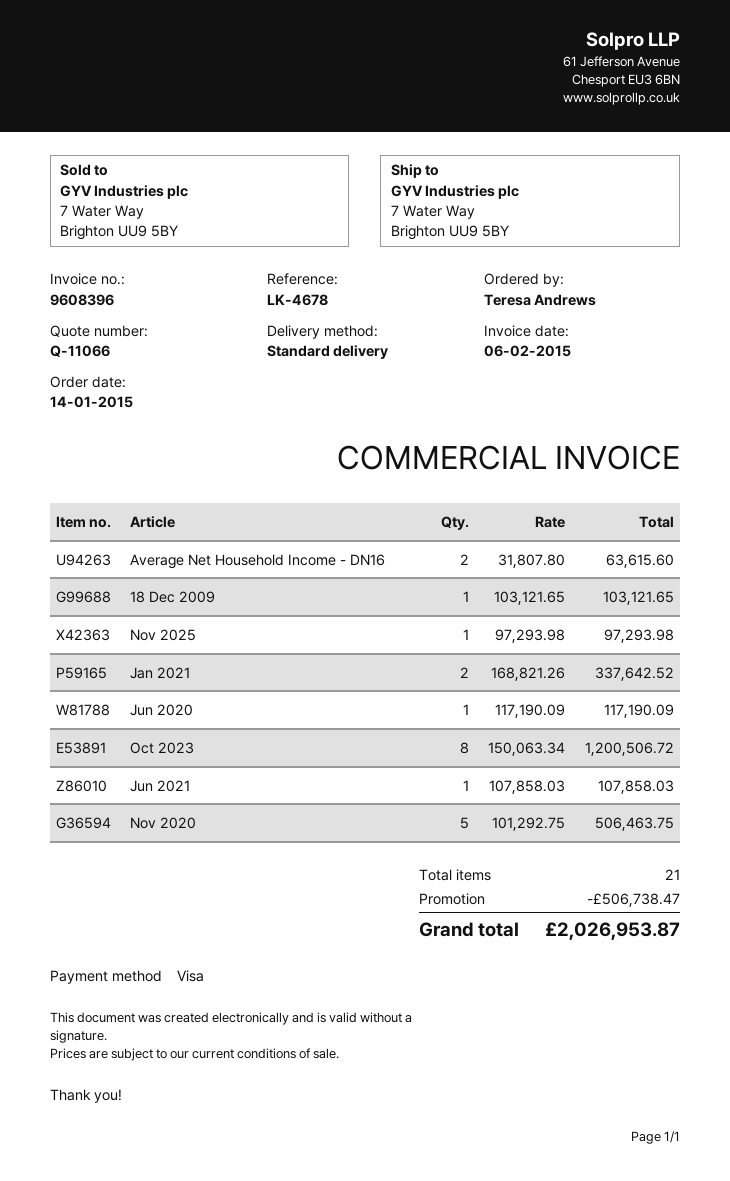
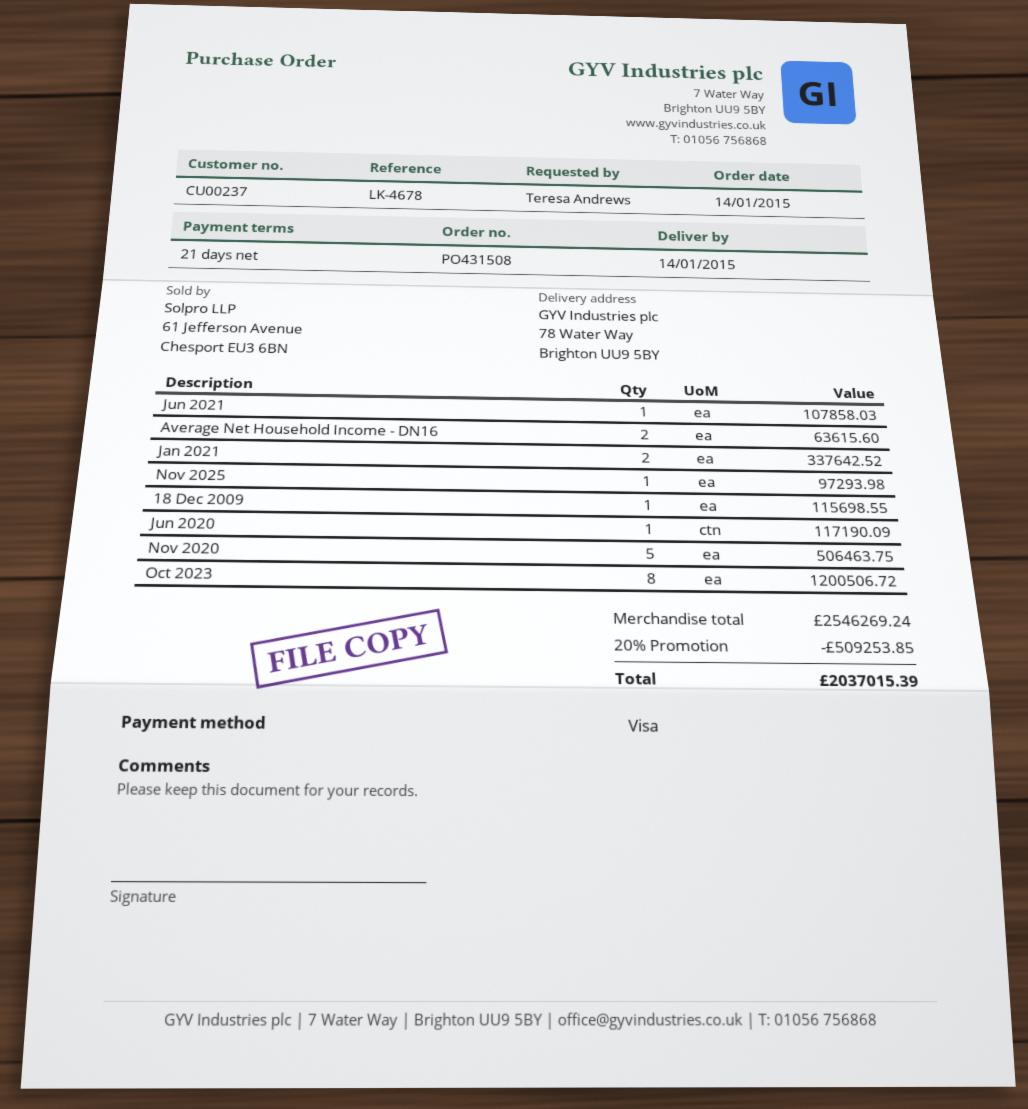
ship to: 7 Water Way, Brighton UU9 5BY -> 78 Water Way, Brighton UU9 5BY
18 Dec 2009: 1 for 103121.65 -> 1 for 115698.55
discount: 506738.47 -> 509253.85
total: 2026953.87 -> 2037015.39

